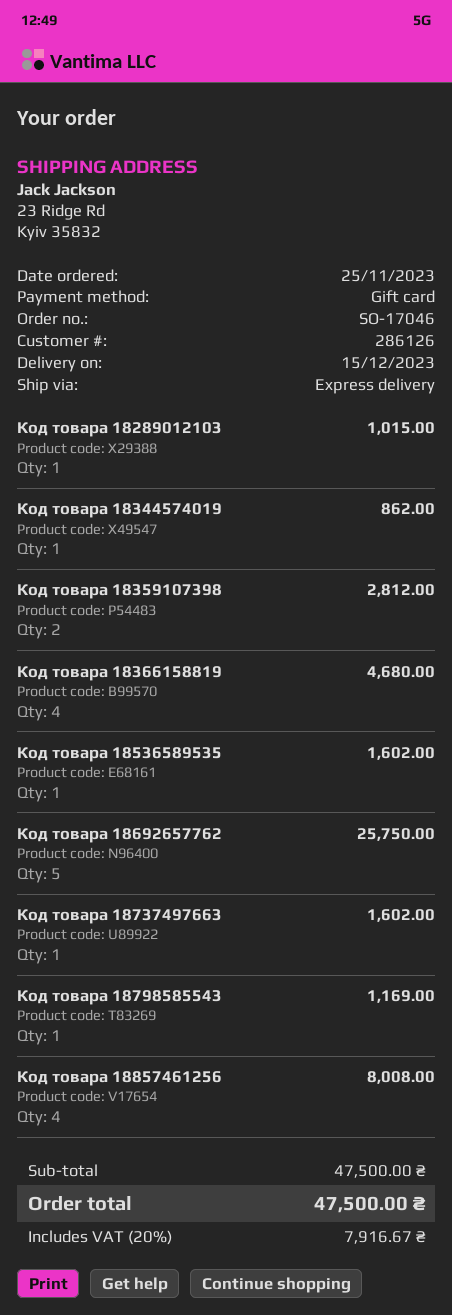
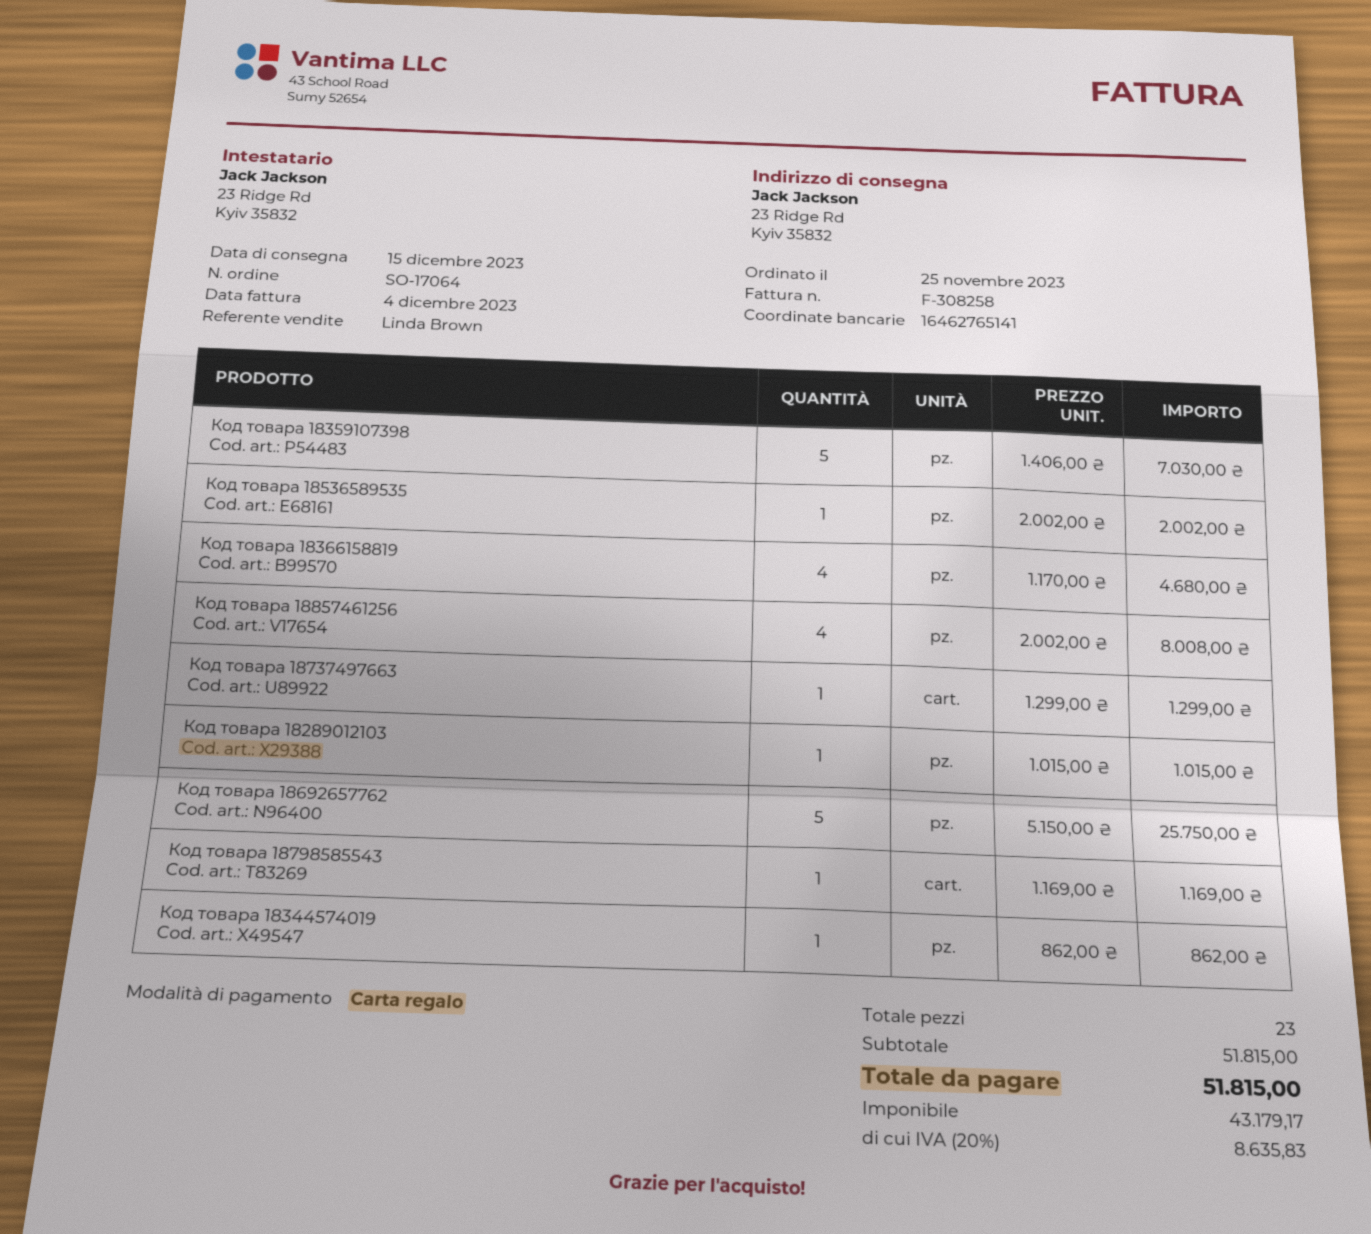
order number: SO-17046 -> SO-17064
Код товара 18359107398: 2 for 2812.00 -> 5 for 7030.00
Код товара 18536589535: 1 for 1602.00 -> 1 for 2002.00
Код товара 18737497663: 1 for 1602.00 -> 1 for 1299.00
subtotal: 47500.00 -> 51815.00
tax: 20% = 7916.67 -> 20% = 8635.83
total: 47500.00 -> 51815.00

